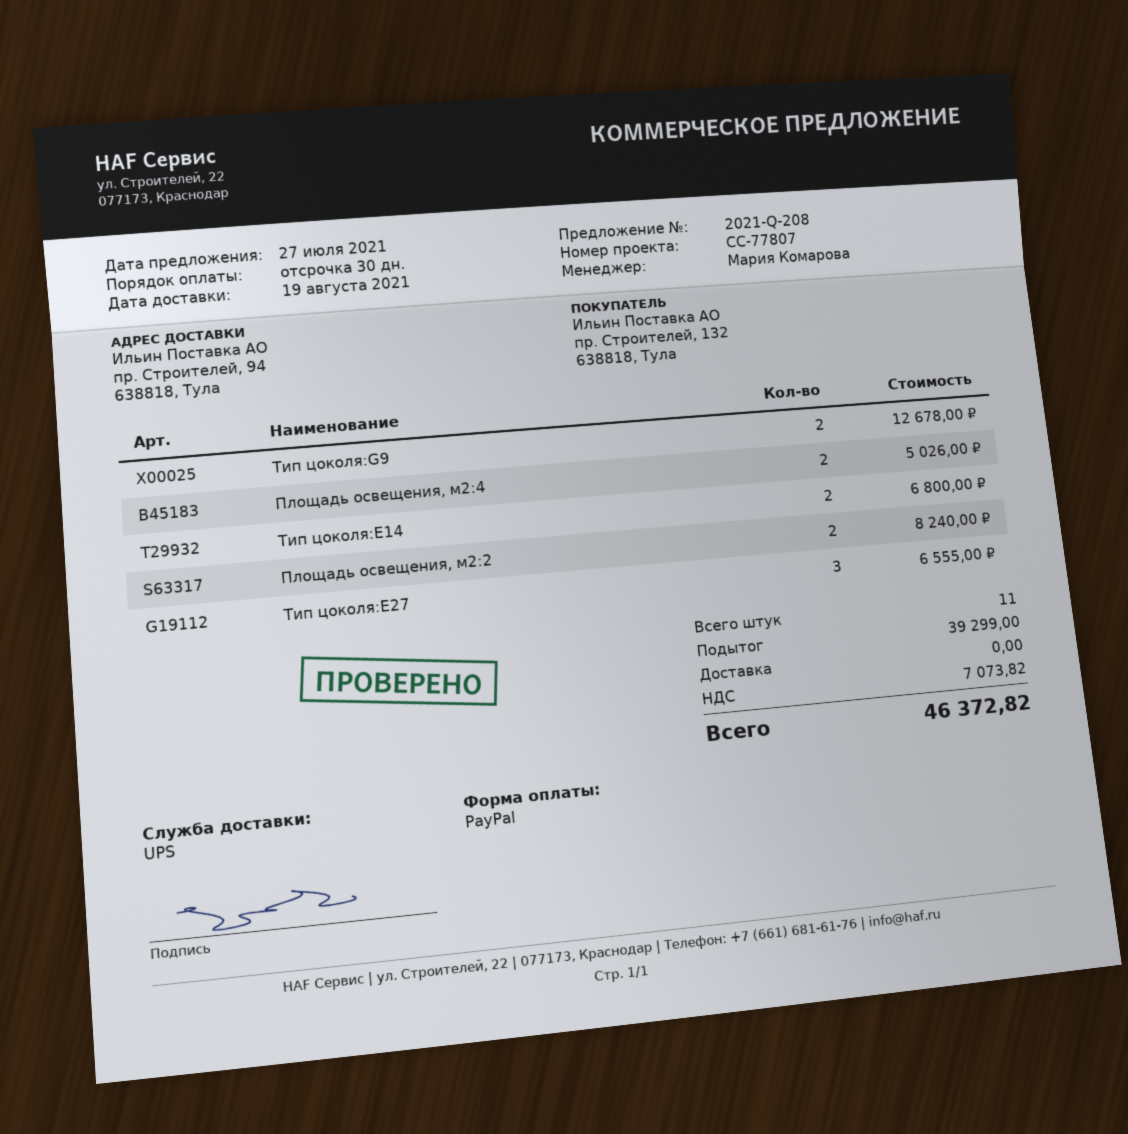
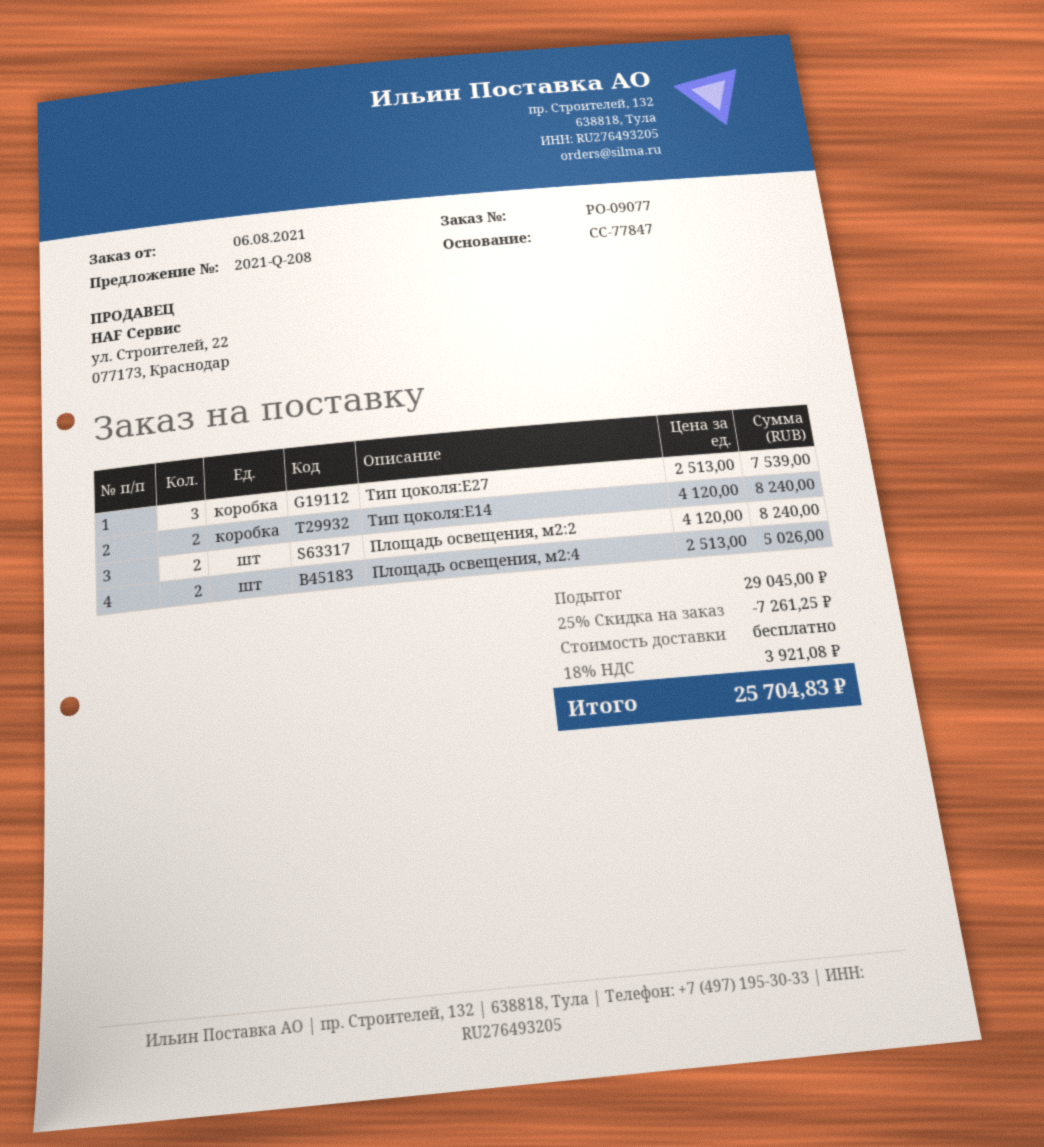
reference: CC-77807 -> CC-77847
Тип цоколя:G9: 2 for 12678.00 -> none
Тип цоколя:E14: 2 for 6800.00 -> 2 for 8240.00
Тип цоколя:E27: 3 for 6555.00 -> 3 for 7539.00
subtotal: 39299.00 -> 29045.00
discount: none -> 25% = 7261.25
tax: 7073.82 -> 3921.08
total: 46372.82 -> 25704.83

